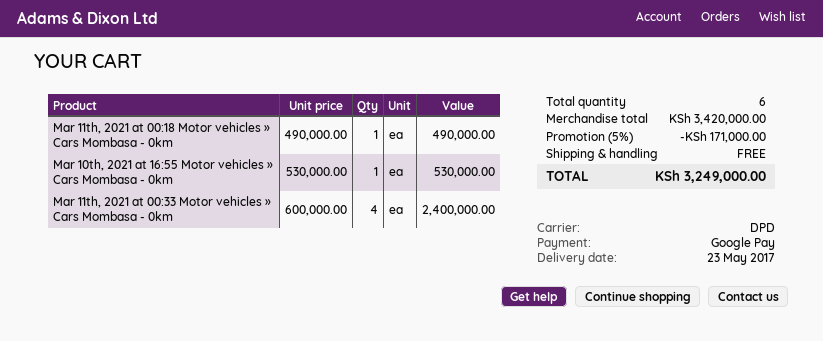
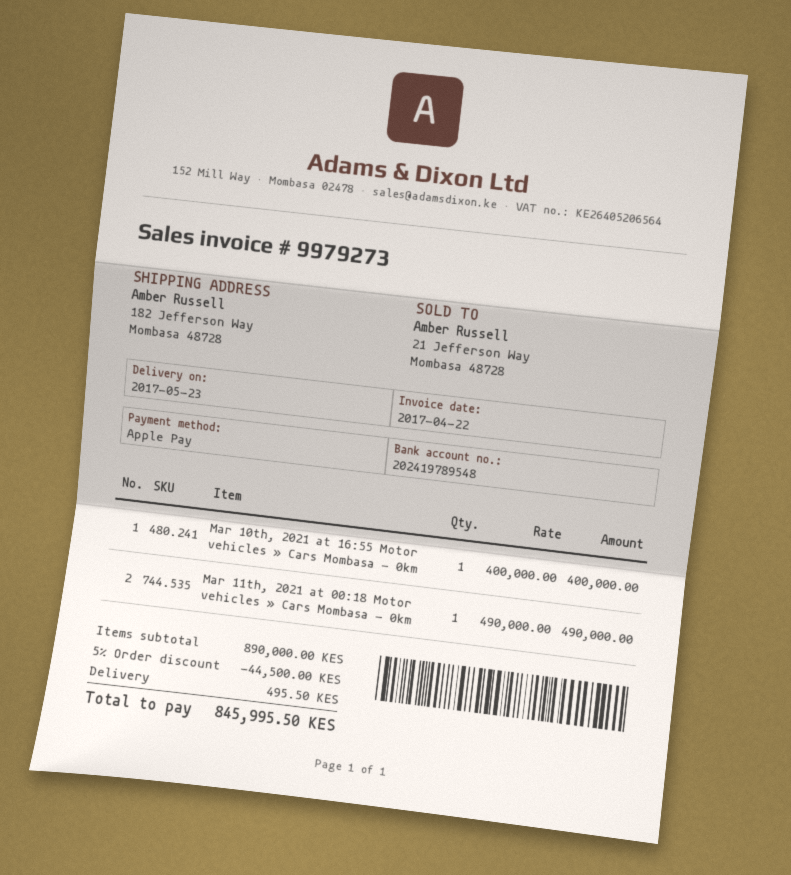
payment method: Google Pay -> Apple Pay
Mar 10th, 2021 at 16:55 Motor vehicles » Cars Mombasa - 0km: 1 x 530000.00 = 530000.00 -> 1 x 400000.00 = 400000.00
Mar 11th, 2021 at 00:33 Motor vehicles » Cars Mombasa - 0km: 4 x 600000.00 = 2400000.00 -> none
subtotal: 3420000.00 -> 890000.00
discount: 5% = 171000.00 -> 5% = 44500.00
shipping: 0.00 -> 495.50
total: 3249000.00 -> 845995.50

